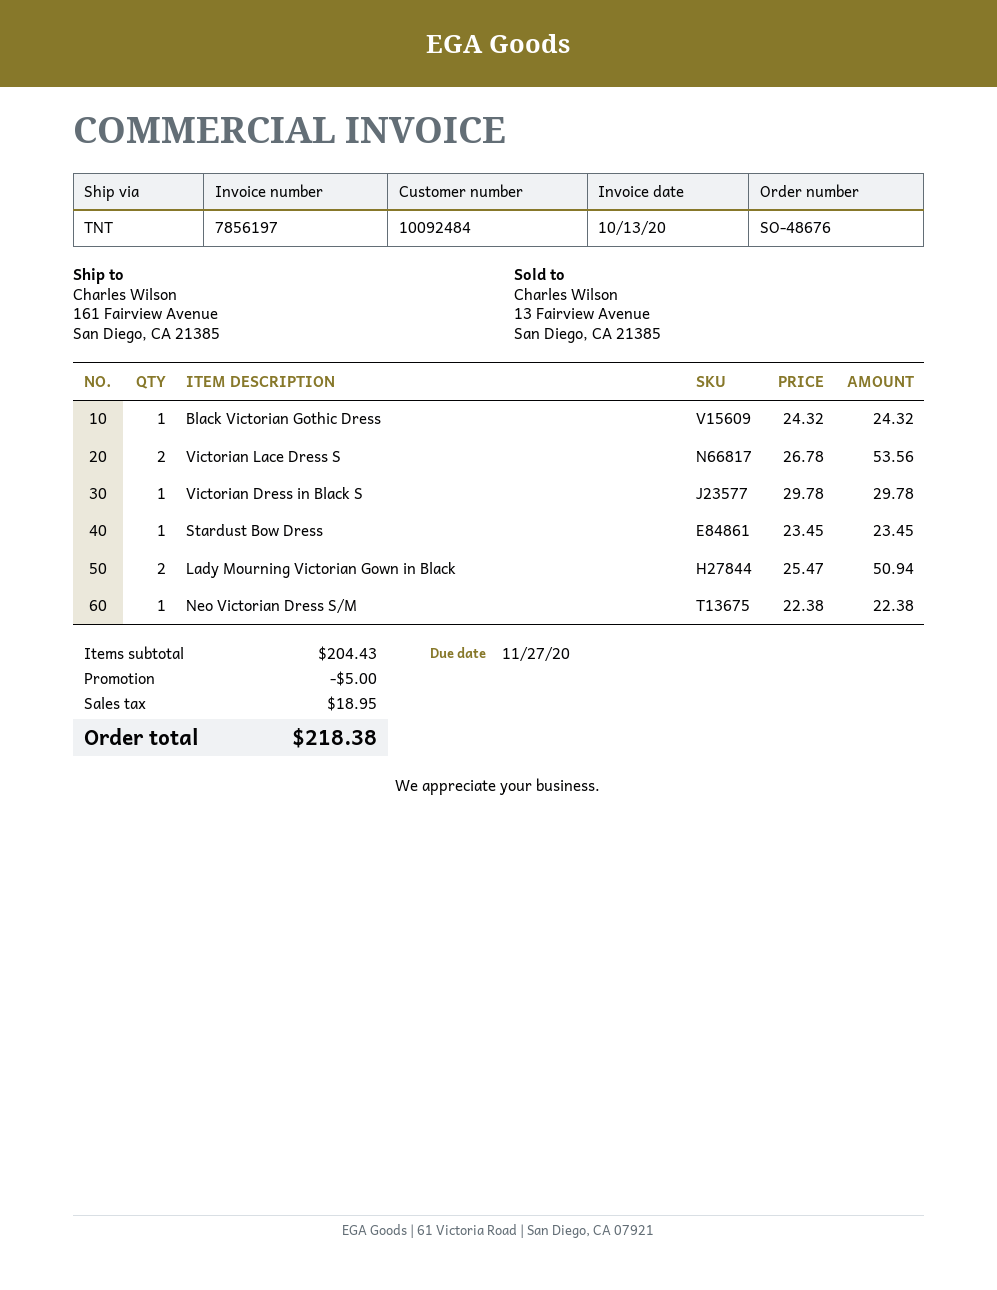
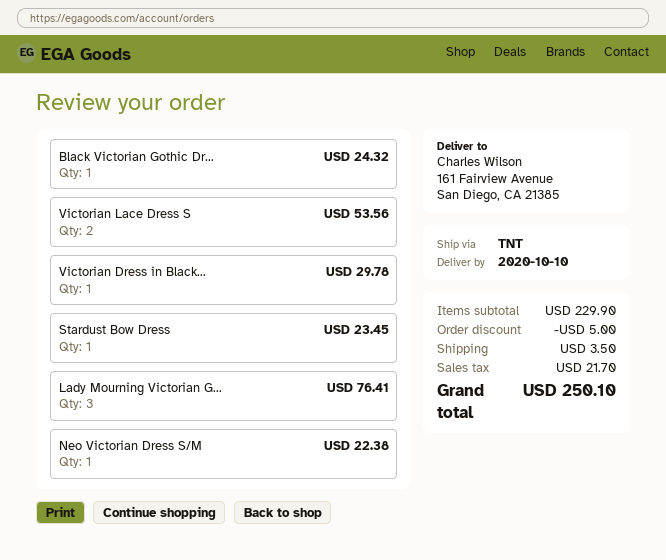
Lady Mourning Victorian Gown in Black: 2 for 50.94 -> 3 for 76.41
subtotal: 204.43 -> 229.90
shipping: none -> 3.50
tax: 18.95 -> 21.70
total: 218.38 -> 250.10

